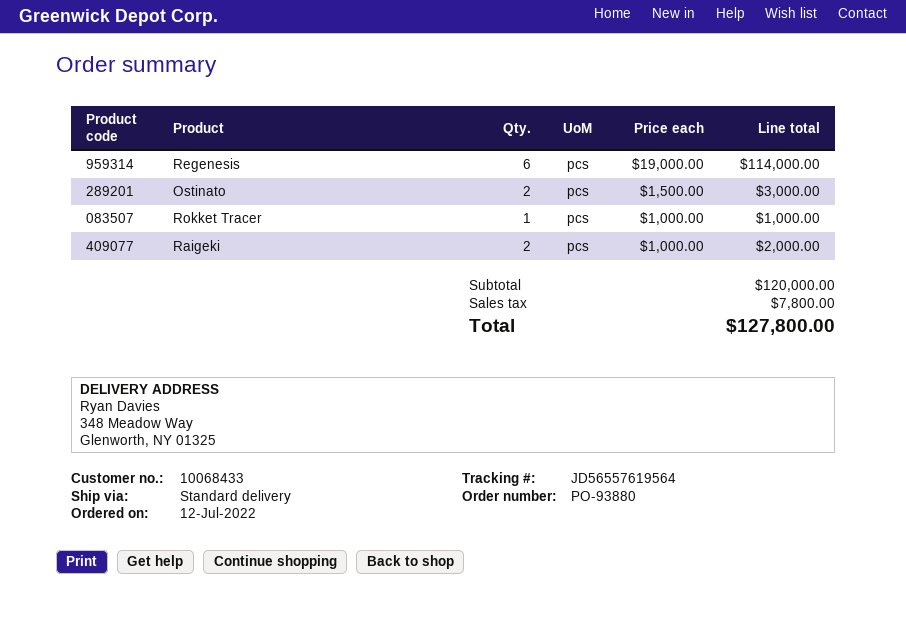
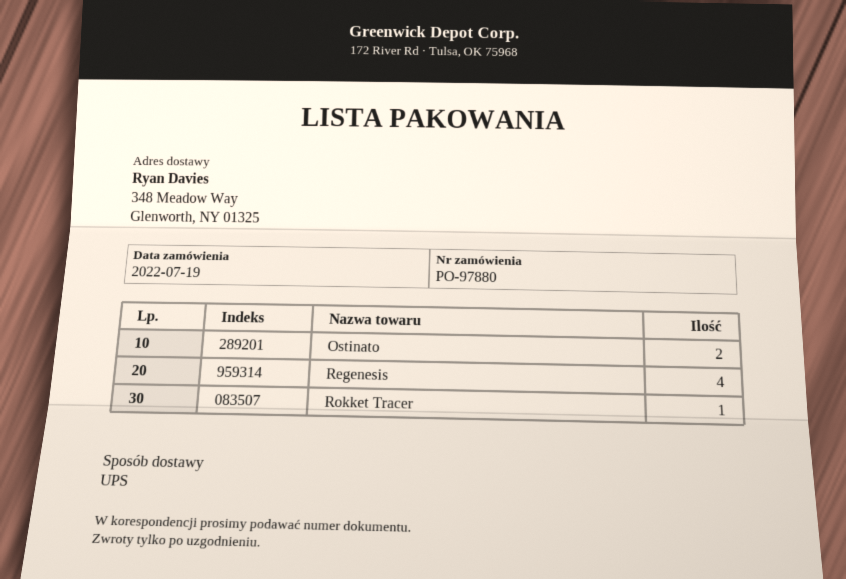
order number: PO-93880 -> PO-97880
order date: 2022-07-12 -> 2022-07-19
shipping method: standard -> UPS
Regenesis: 6 -> 4
Raigeki: 2 -> none

